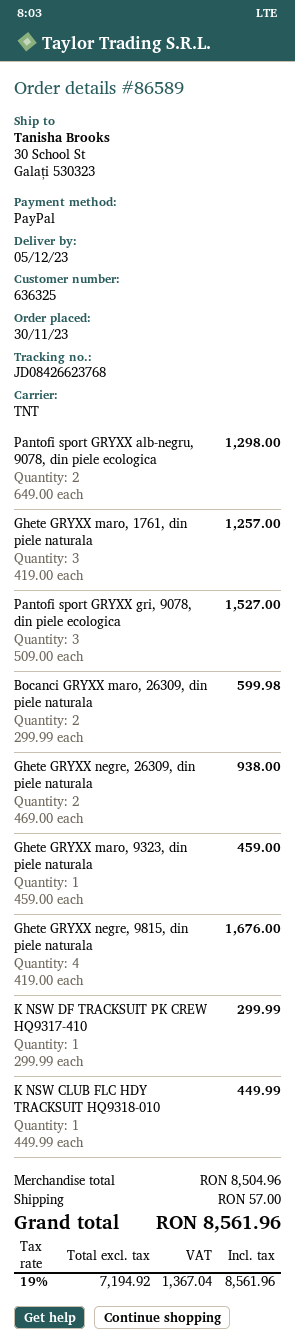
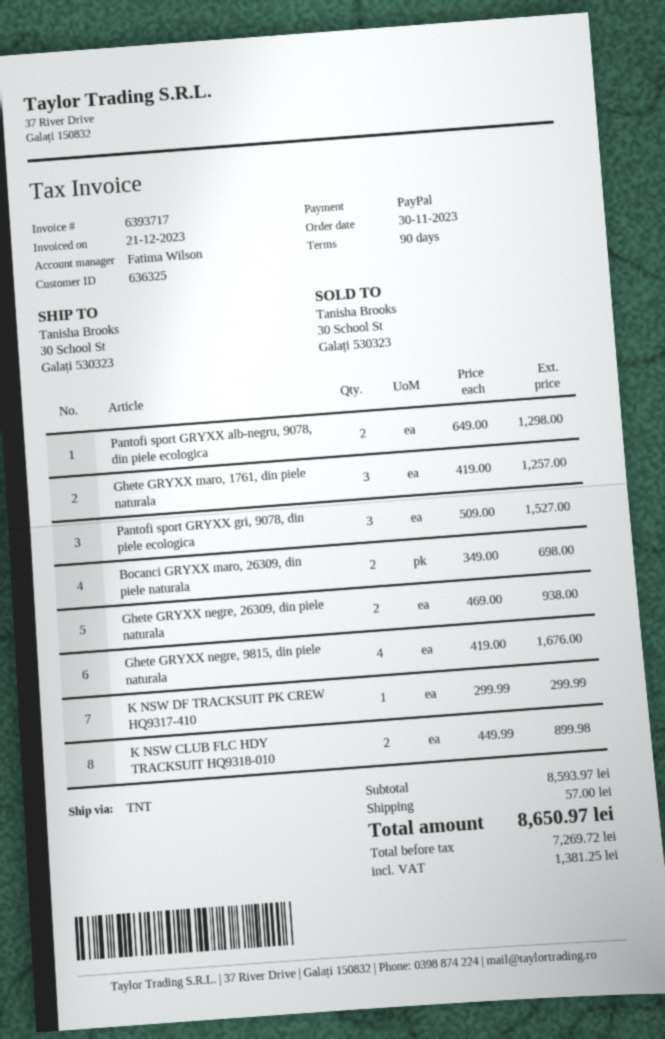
Bocanci GRYXX maro, 26309, din piele naturala: 2 x 299.99 = 599.98 -> 2 x 349.00 = 698.00
Ghete GRYXX maro, 9323, din piele naturala: 1 x 459.00 = 459.00 -> none
K NSW CLUB FLC HDY TRACKSUIT HQ9318-010: 1 x 449.99 = 449.99 -> 2 x 449.99 = 899.98
subtotal: 8504.96 -> 8593.97
net: 7194.92 -> 7269.72
tax: 1367.04 -> 1381.25
total: 8561.96 -> 8650.97

